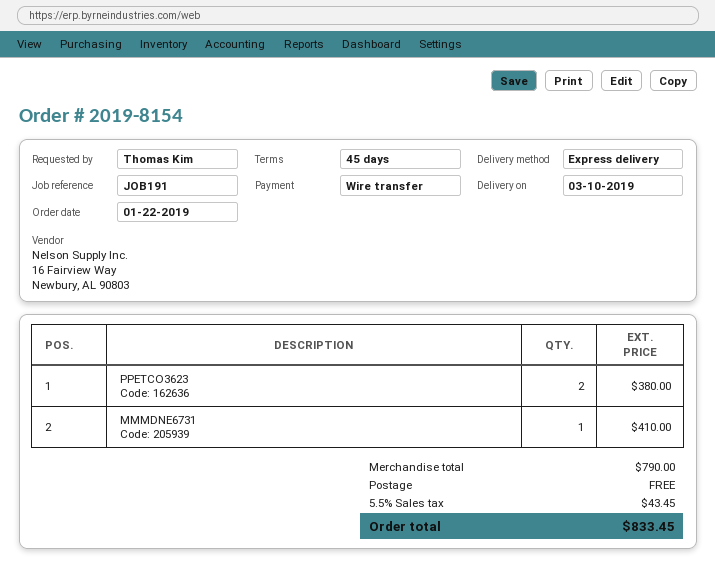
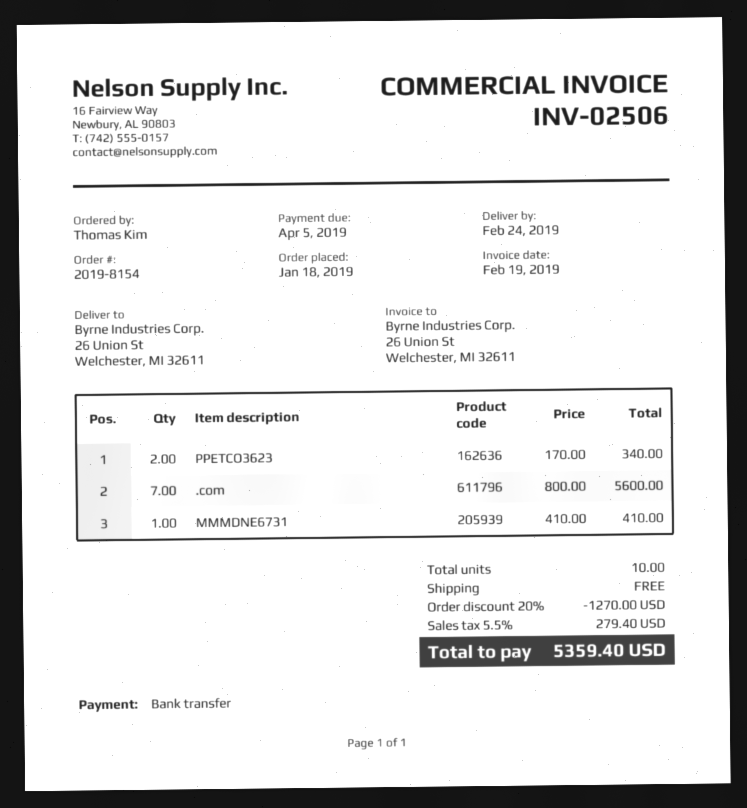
order date: 2019-01-22 -> 2019-01-18
delivery date: 2019-03-10 -> 2019-02-24
PPETCO3623: 2 for 380.00 -> 2 for 340.00
.com: none -> 7 for 5600.00
discount: none -> 20% = 1270.00
tax: 5.5% = 43.45 -> 5.5% = 279.40
total: 833.45 -> 5359.40

